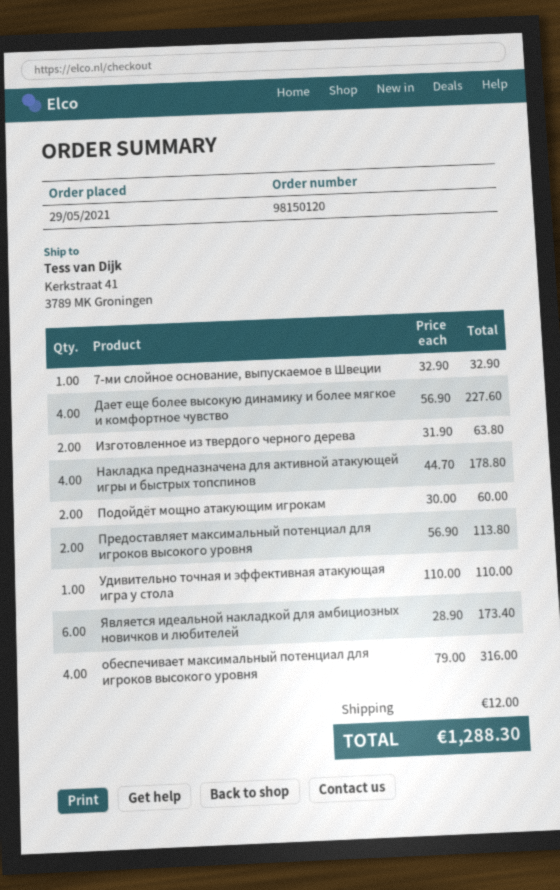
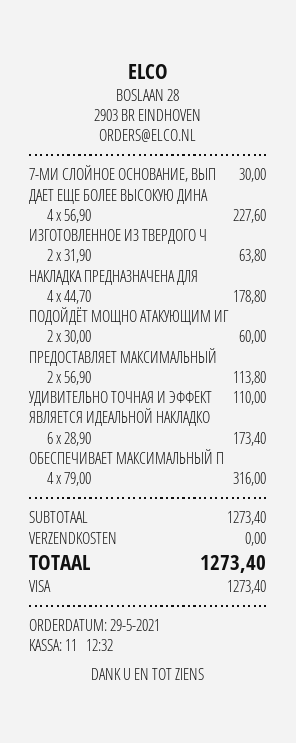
7-ми слойное основание, выпускаемое в Швеции: 1 x 32.90 = 32.90 -> 1 x 30.00 = 30.00
shipping: 12.00 -> 0.00
total: 1288.30 -> 1273.40

